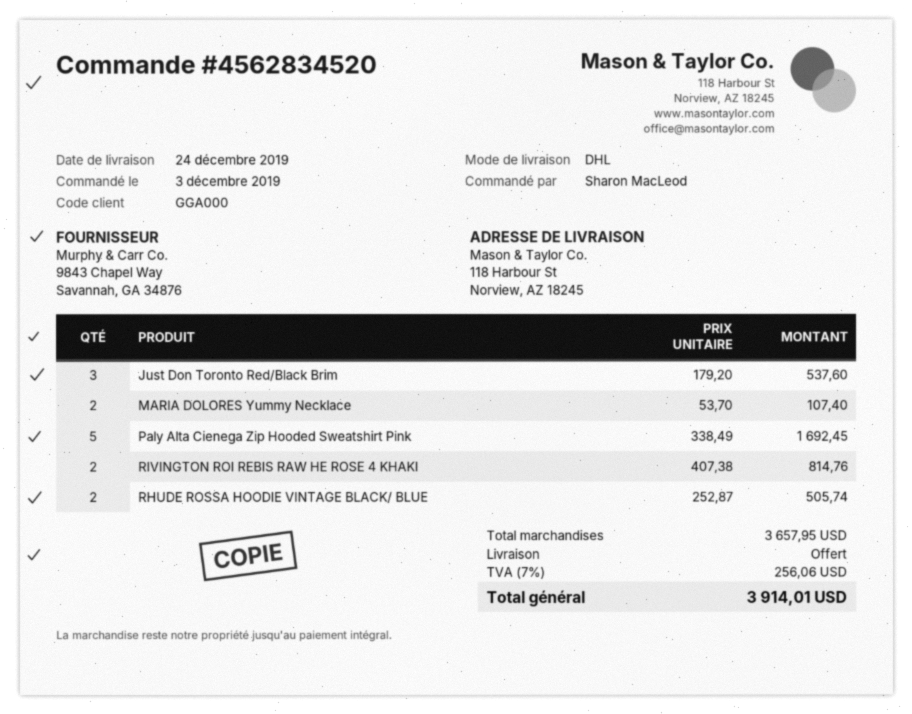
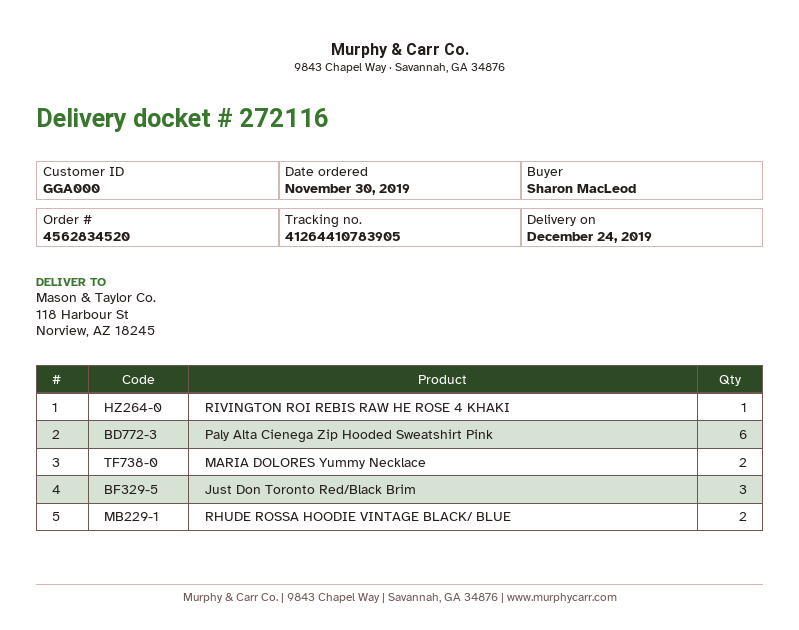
order date: 2019-12-03 -> 2019-11-30
Paly Alta Cienega Zip Hooded Sweatshirt Pink: 5 -> 6
RIVINGTON ROI REBIS RAW HE ROSE 4 KHAKI: 2 -> 1

